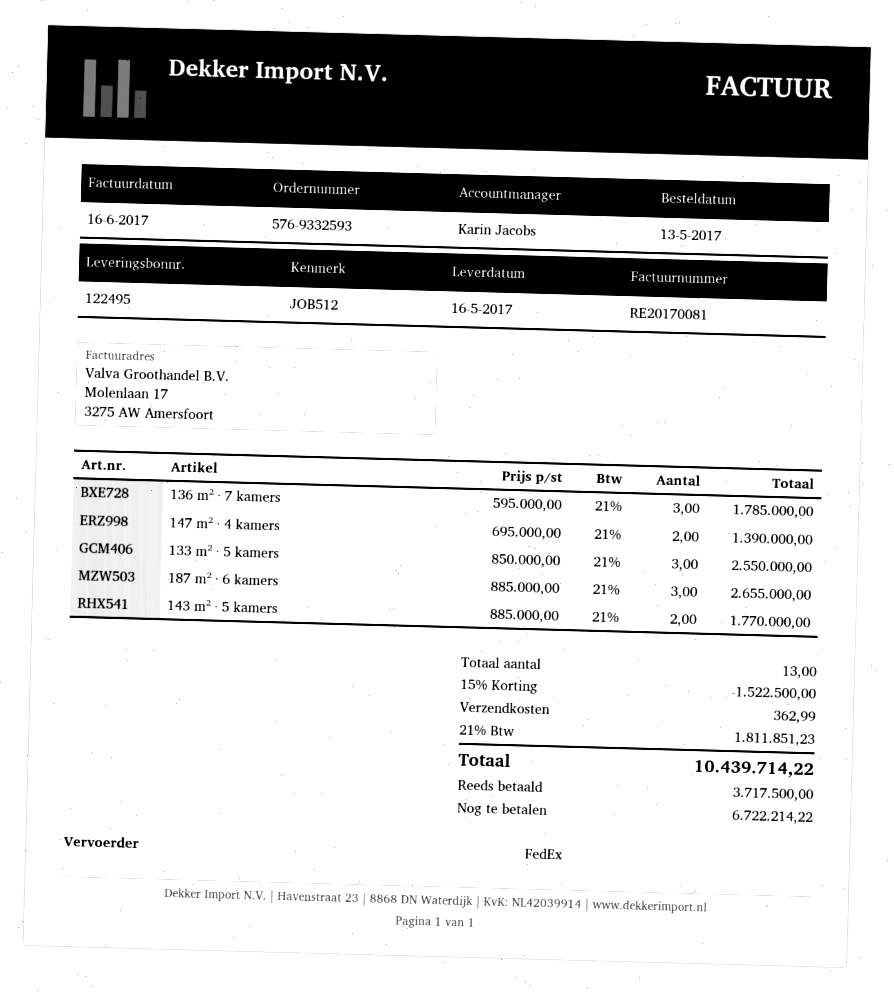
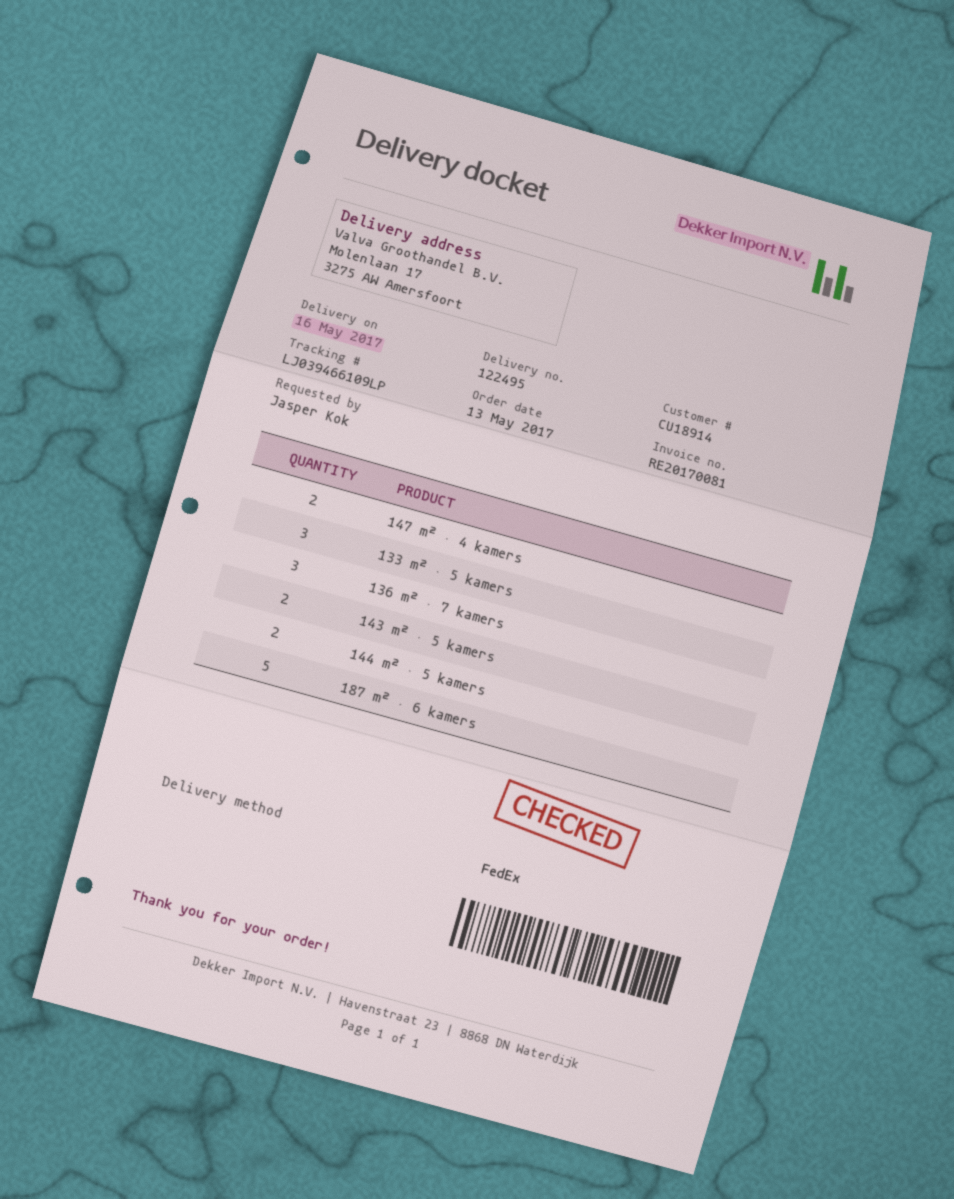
187 m² · 6 kamers: 3 -> 5
144 m² · 5 kamers: none -> 2

